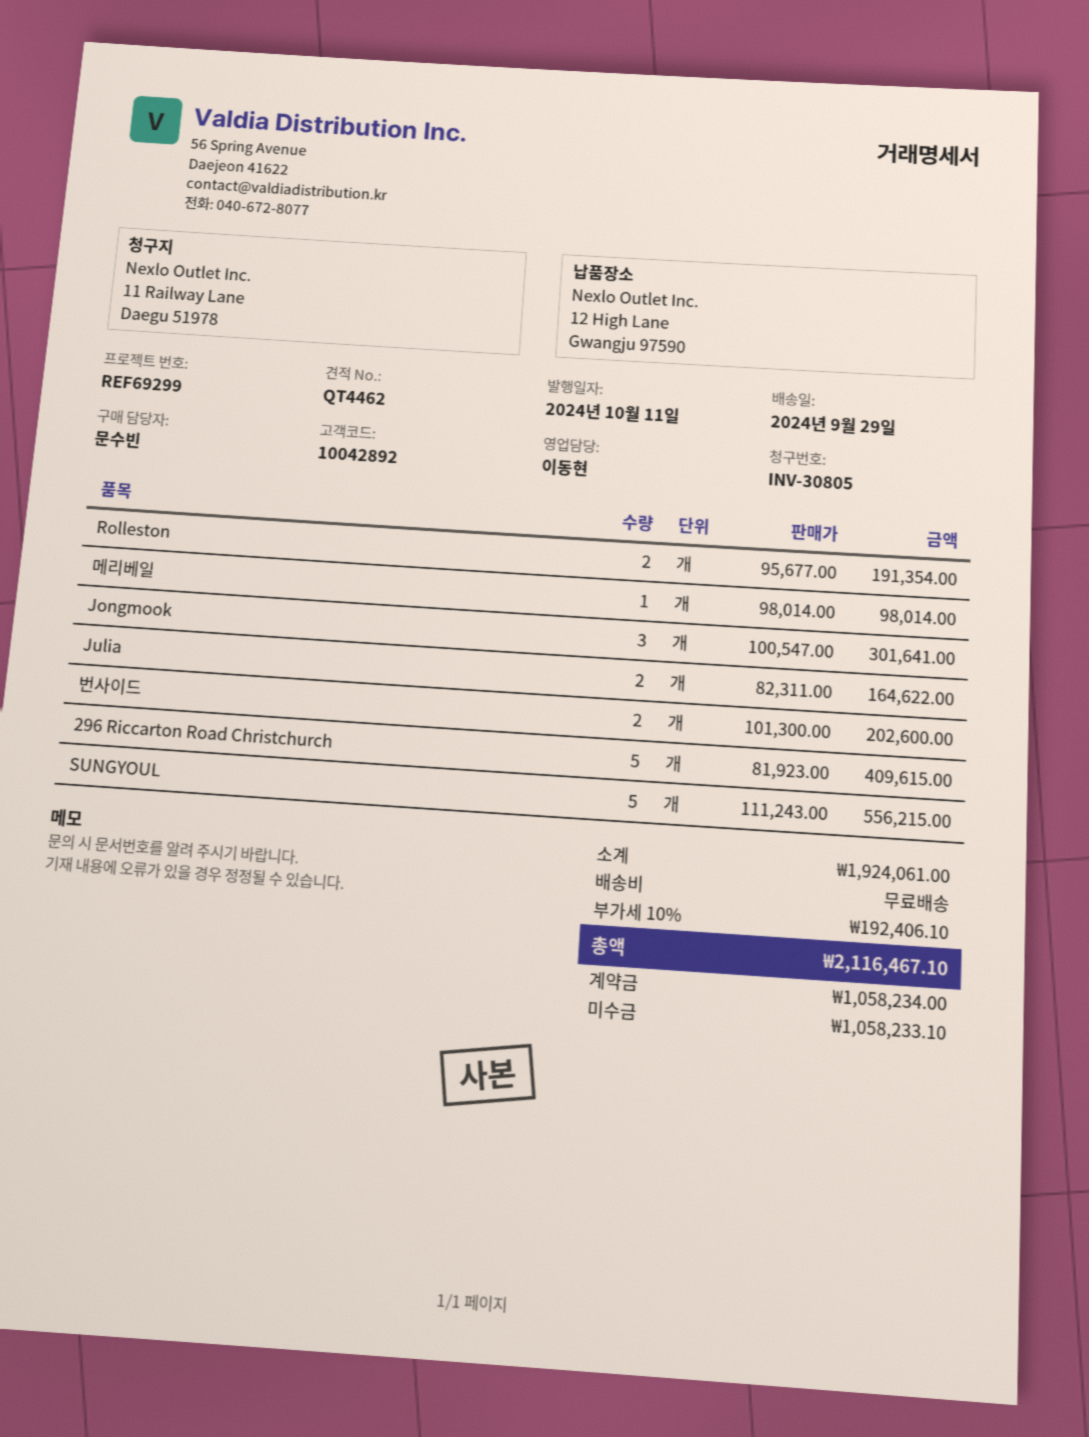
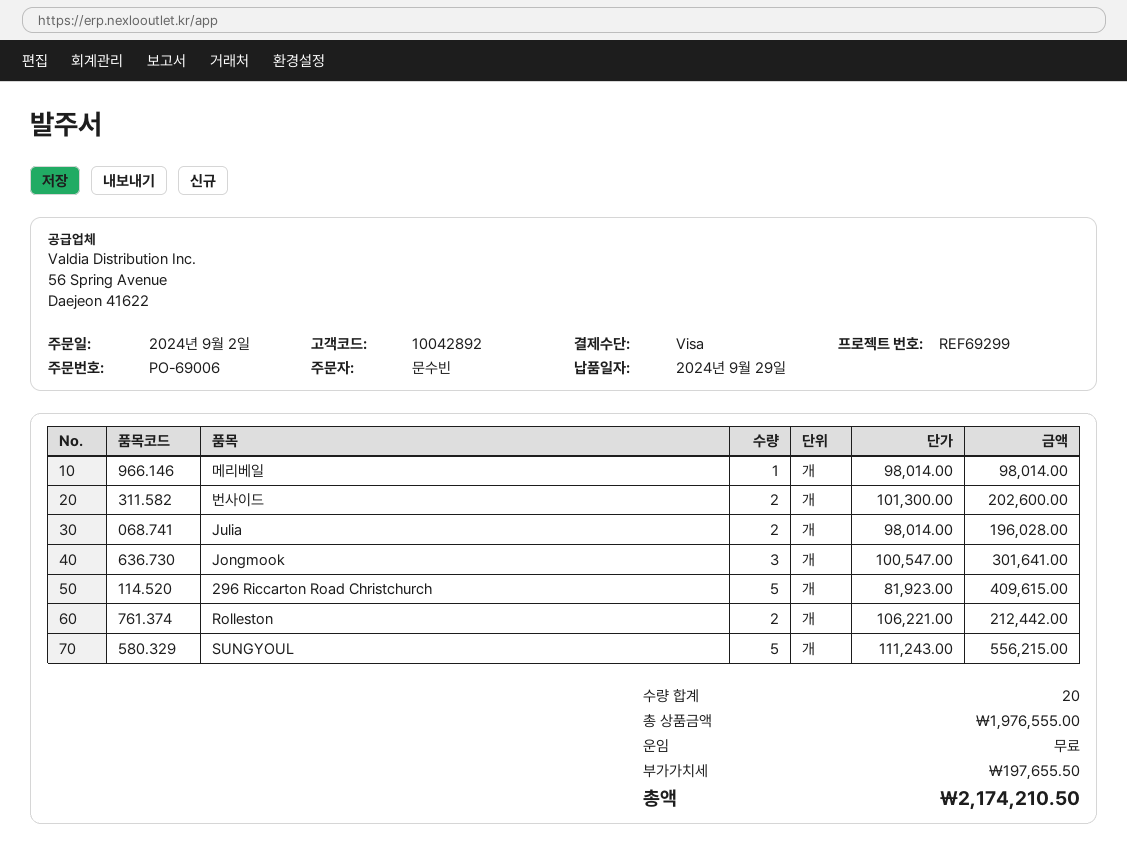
Rolleston: 2 x 95677.00 = 191354.00 -> 2 x 106221.00 = 212442.00
Julia: 2 x 82311.00 = 164622.00 -> 2 x 98014.00 = 196028.00
subtotal: 1924061.00 -> 1976555.00
tax: 192406.10 -> 197655.50
total: 2116467.10 -> 2174210.50

